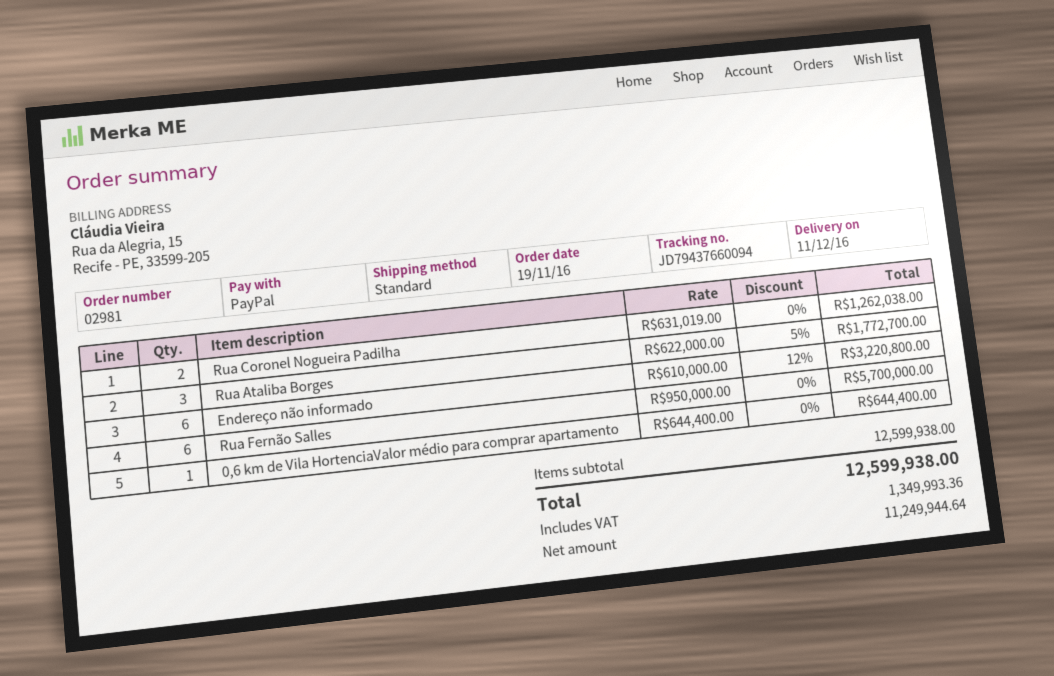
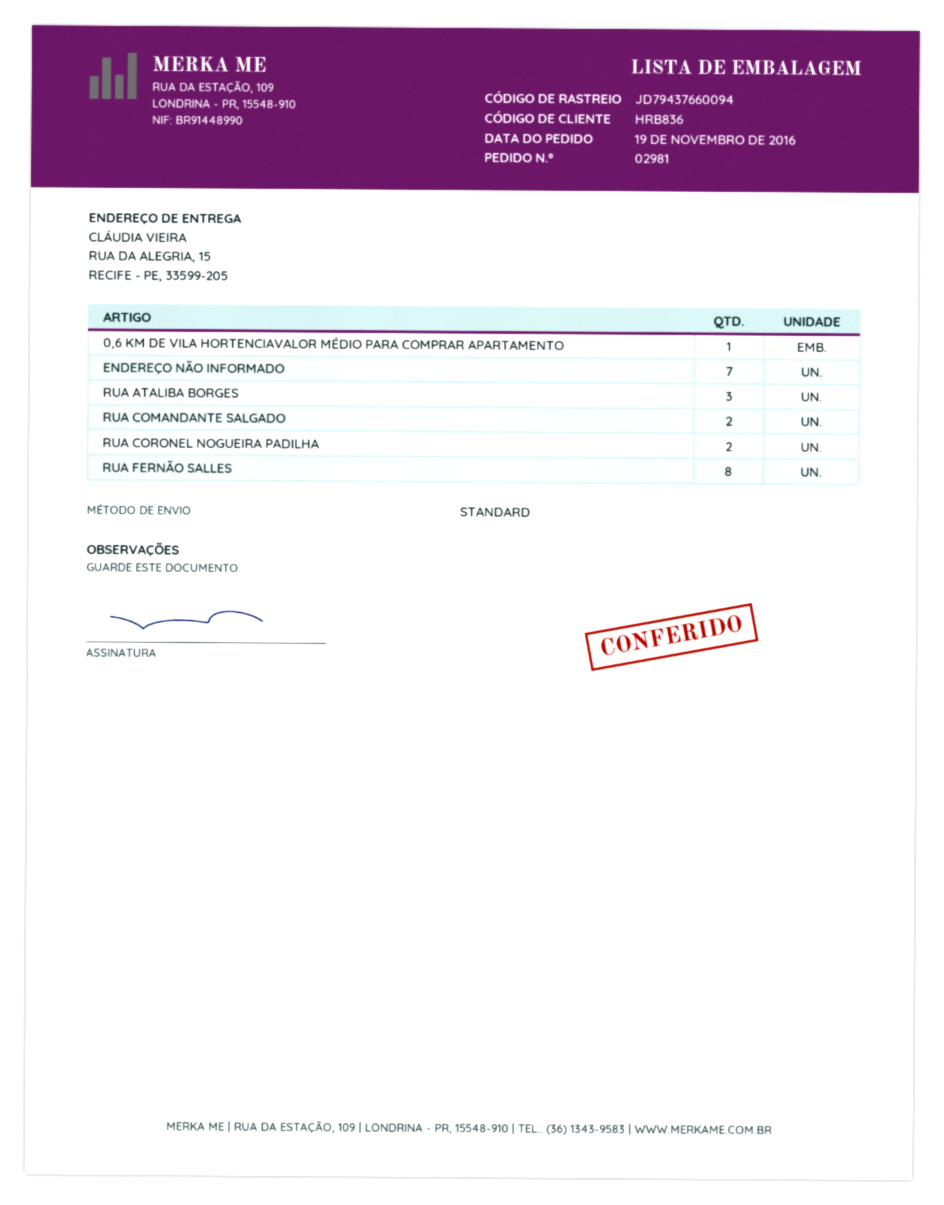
Endereço não informado: 6 -> 7
Rua Fernão Salles: 6 -> 8
RUA COMANDANTE SALGADO: none -> 2

